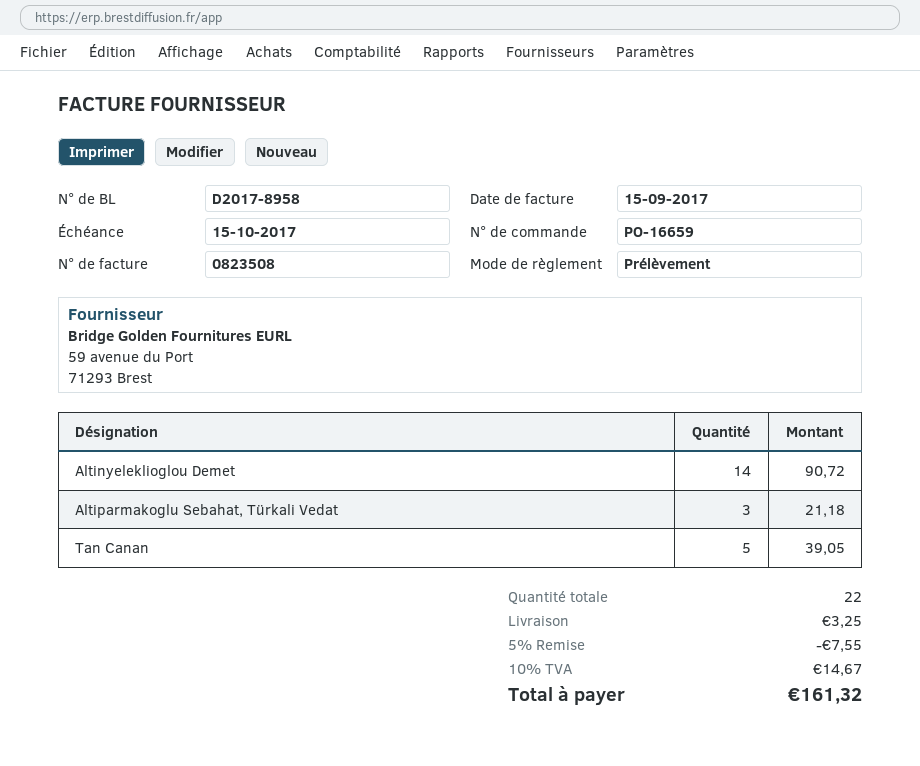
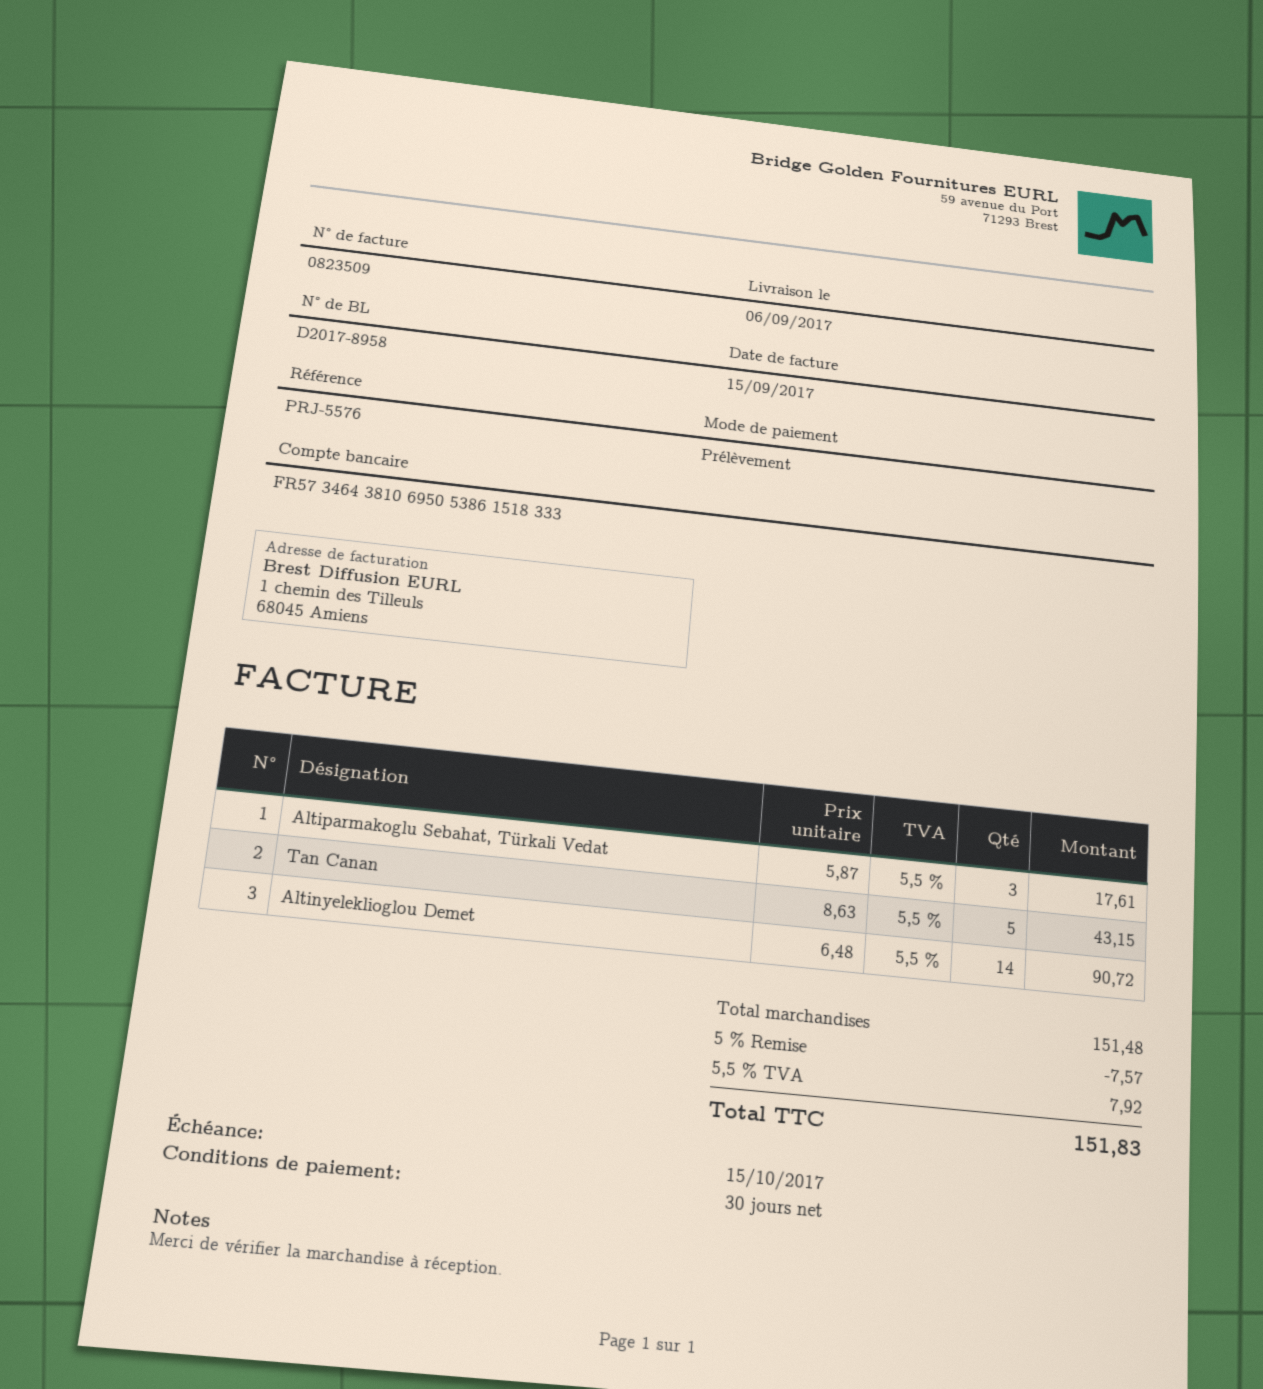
invoice number: 0823508 -> 0823509
Altiparmakoglu Sebahat, Türkali Vedat: 3 for 21.18 -> 3 for 17.61
Tan Canan: 5 for 39.05 -> 5 for 43.15
discount: 5% = 7.55 -> 5% = 7.57
shipping: 3.25 -> none
tax: 10% = 14.67 -> 5.5% = 7.92
total: 161.32 -> 151.83

